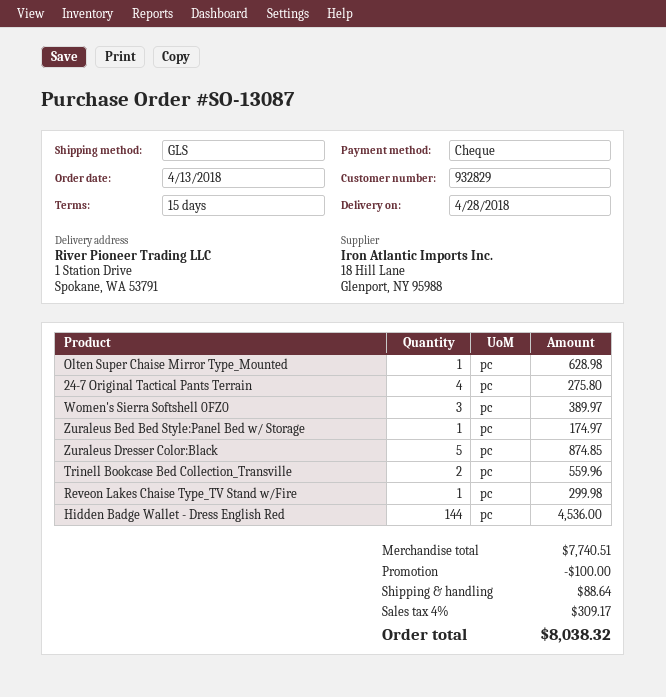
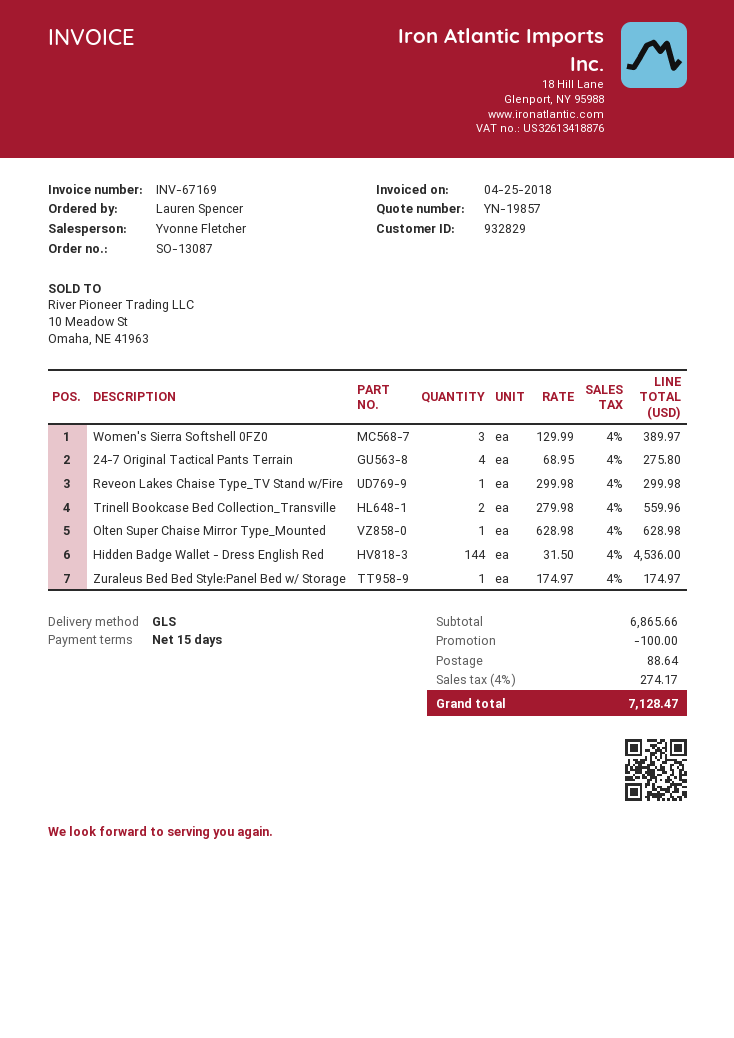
Zuraleus Dresser Color:Black: 5 for 874.85 -> none
subtotal: 7740.51 -> 6865.66
tax: 4% = 309.17 -> 4% = 274.17
total: 8038.32 -> 7128.47

